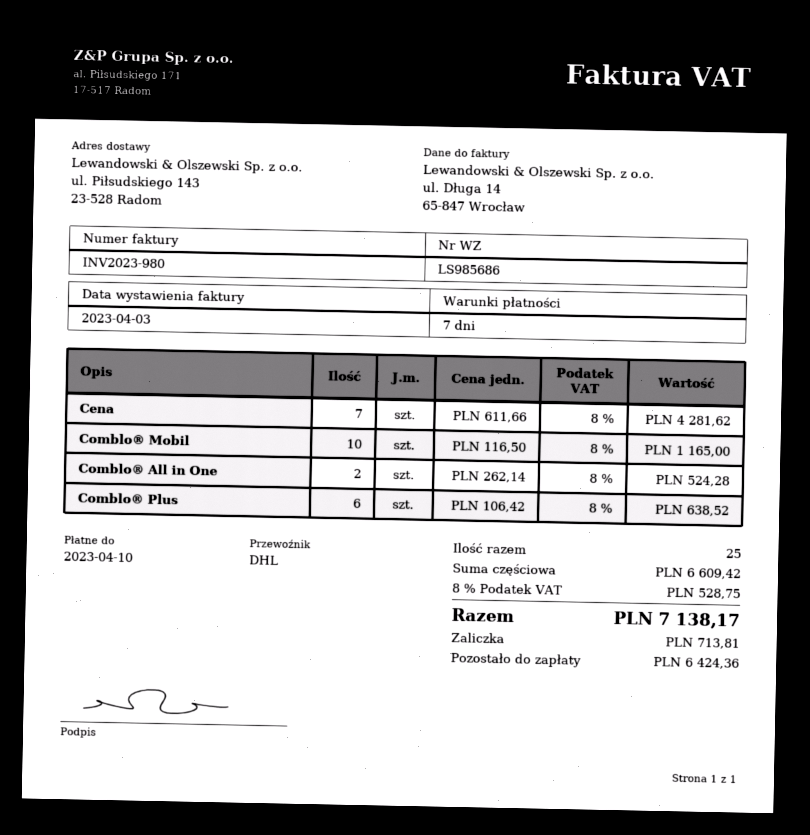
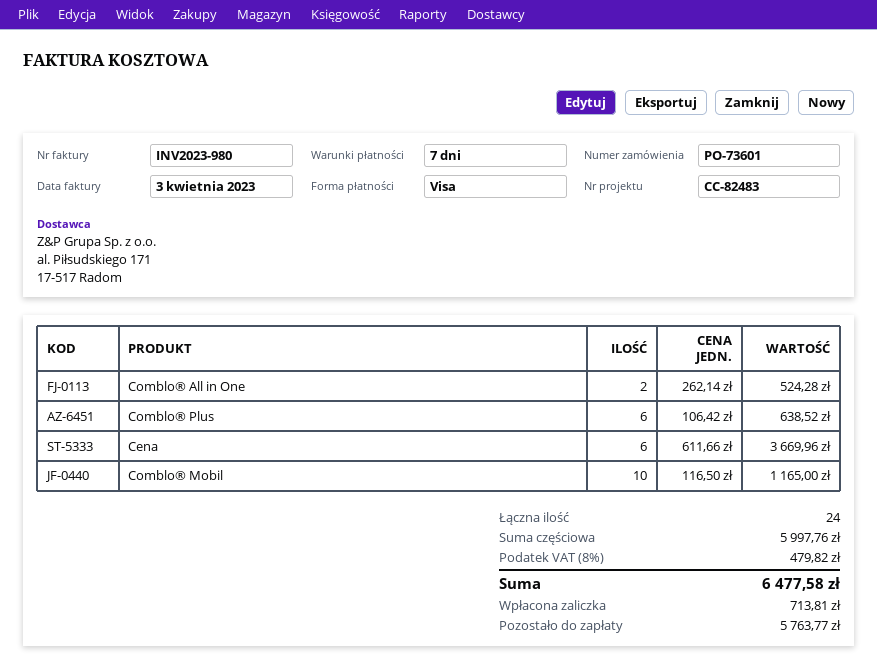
Cena: 7 x 611.66 = 4281.62 -> 6 x 611.66 = 3669.96
total quantity: 25 -> 24
subtotal: 6609.42 -> 5997.76
tax: 8% = 528.75 -> 8% = 479.82
total: 7138.17 -> 6477.58
balance: 6424.36 -> 5763.77

